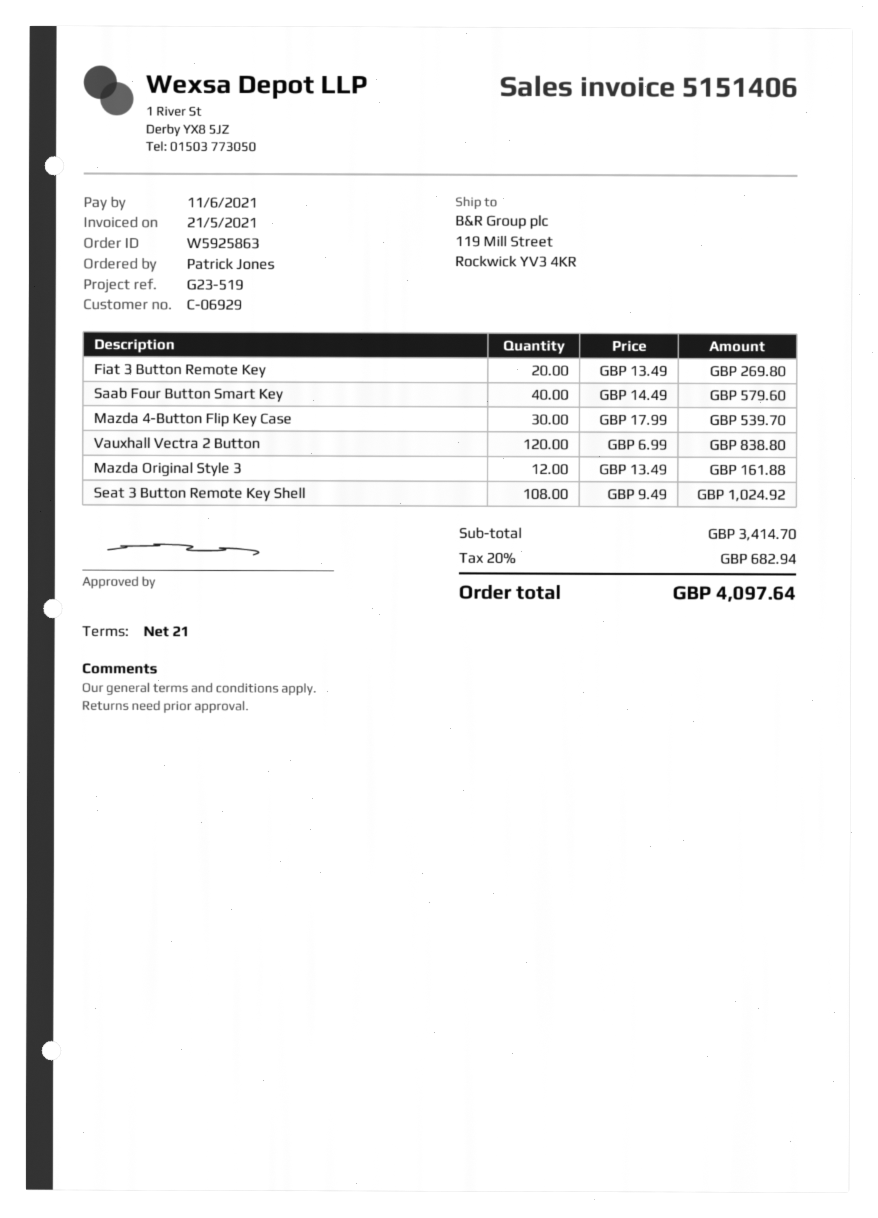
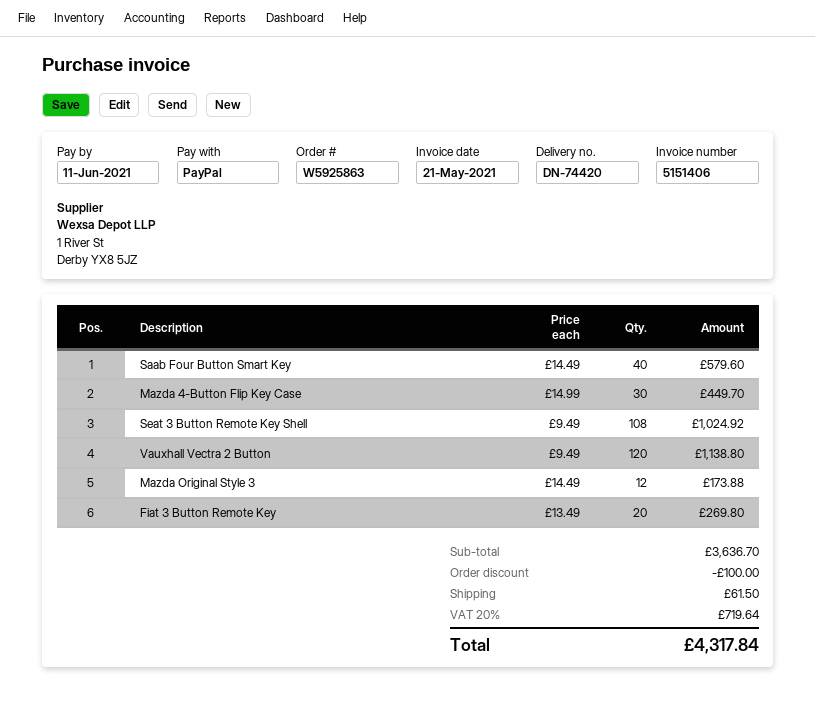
Mazda 4-Button Flip Key Case: 30 x 17.99 = 539.70 -> 30 x 14.99 = 449.70
Vauxhall Vectra 2 Button: 120 x 6.99 = 838.80 -> 120 x 9.49 = 1138.80
Mazda Original Style 3: 12 x 13.49 = 161.88 -> 12 x 14.49 = 173.88
subtotal: 3414.70 -> 3636.70
discount: none -> 100.00
shipping: none -> 61.50
tax: 20% = 682.94 -> 20% = 719.64
total: 4097.64 -> 4317.84

